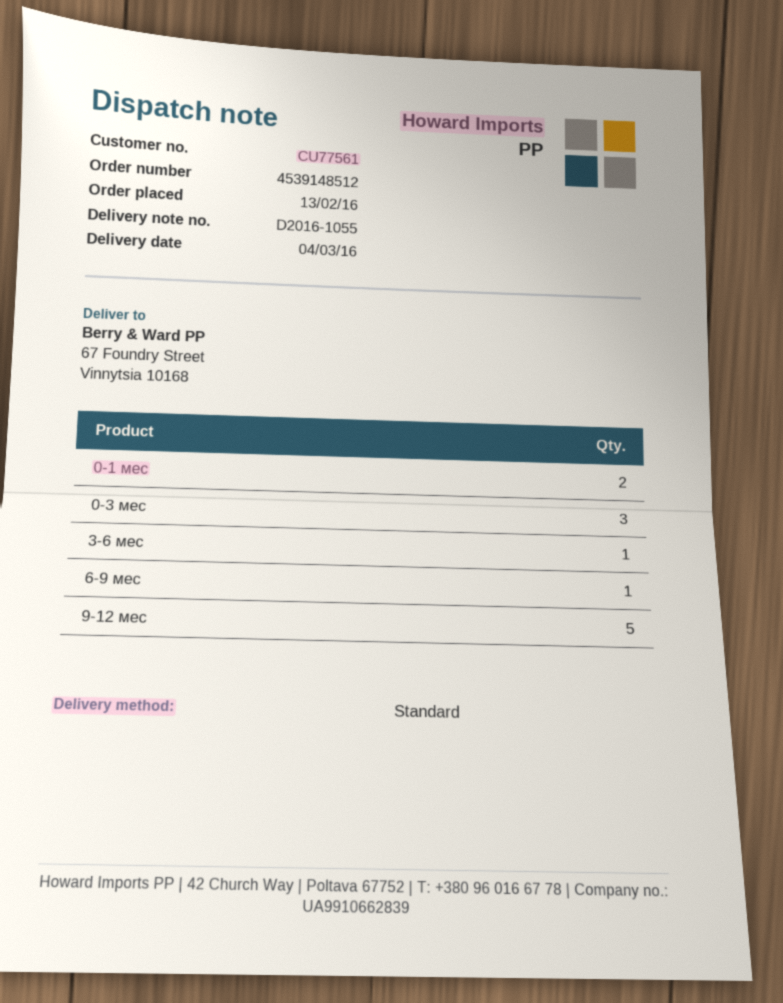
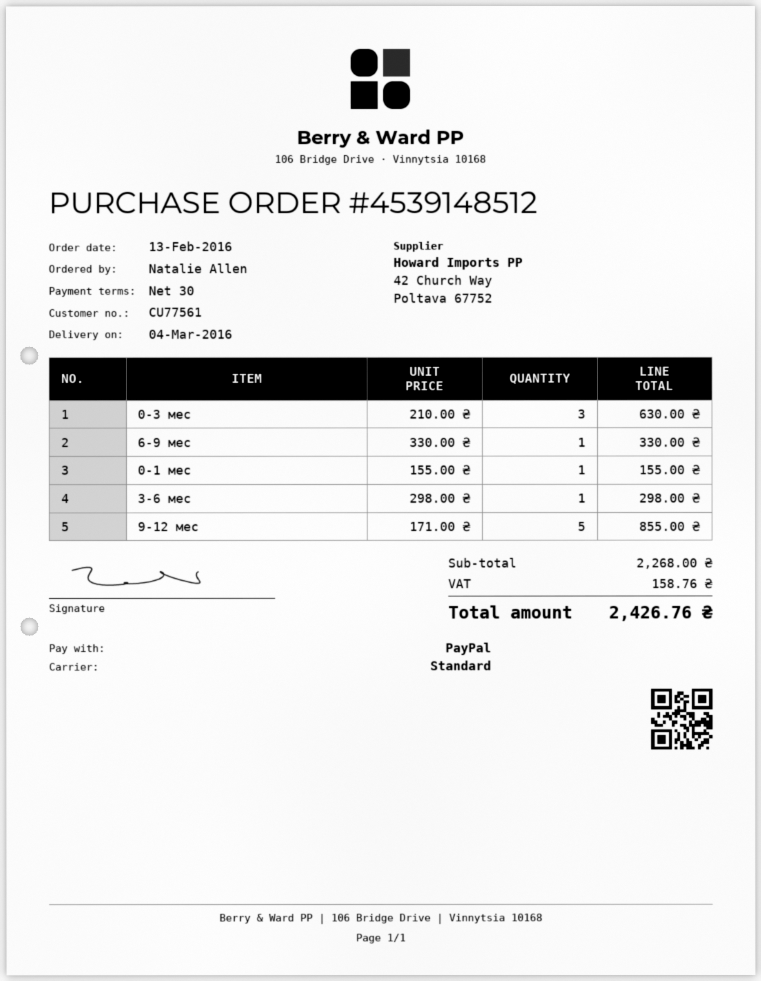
0-1 мес: 2 -> 1

